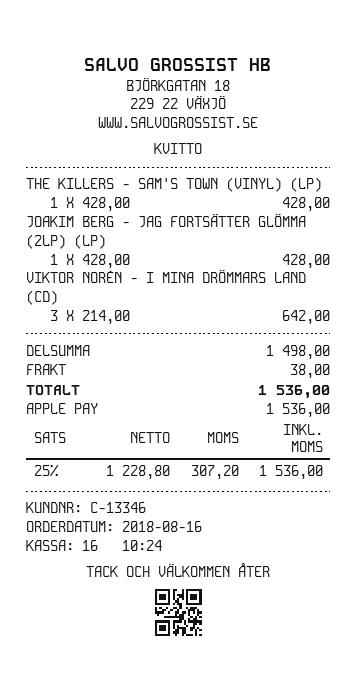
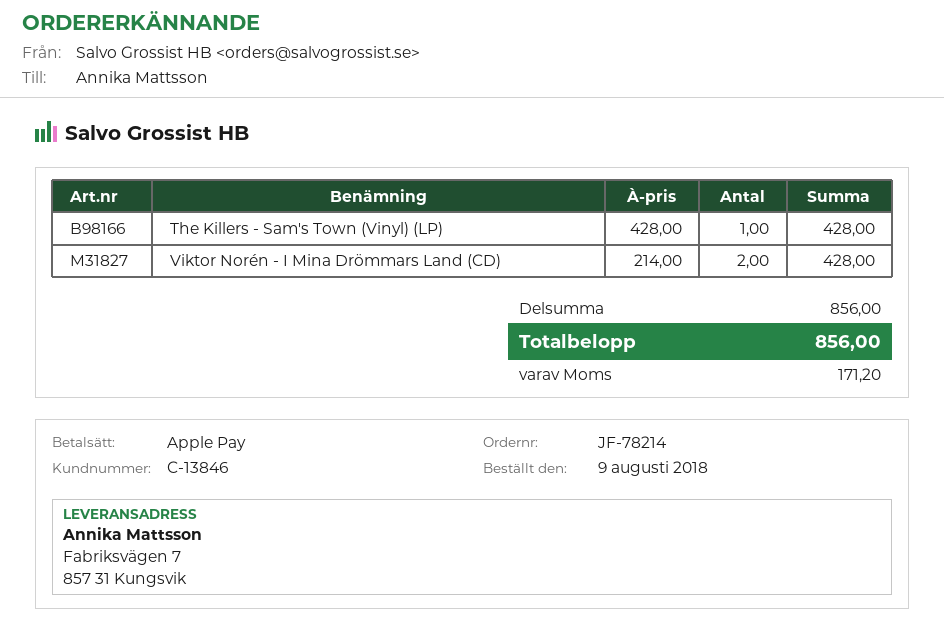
order date: 2018-08-16 -> 2018-08-09
customer number: C-13346 -> C-13846
JOAKIM BERG - JAG FORTSÄTTER GLÖMMA (2LP) (LP): 1 x 428.00 = 428.00 -> none
VIKTOR NORÉN - I MINA DRÖMMARS LAND (CD): 3 x 214.00 = 642.00 -> 2 x 214.00 = 428.00
subtotal: 1498.00 -> 856.00
shipping: 38.00 -> none
tax: 307.20 -> 171.20
total: 1536.00 -> 856.00

